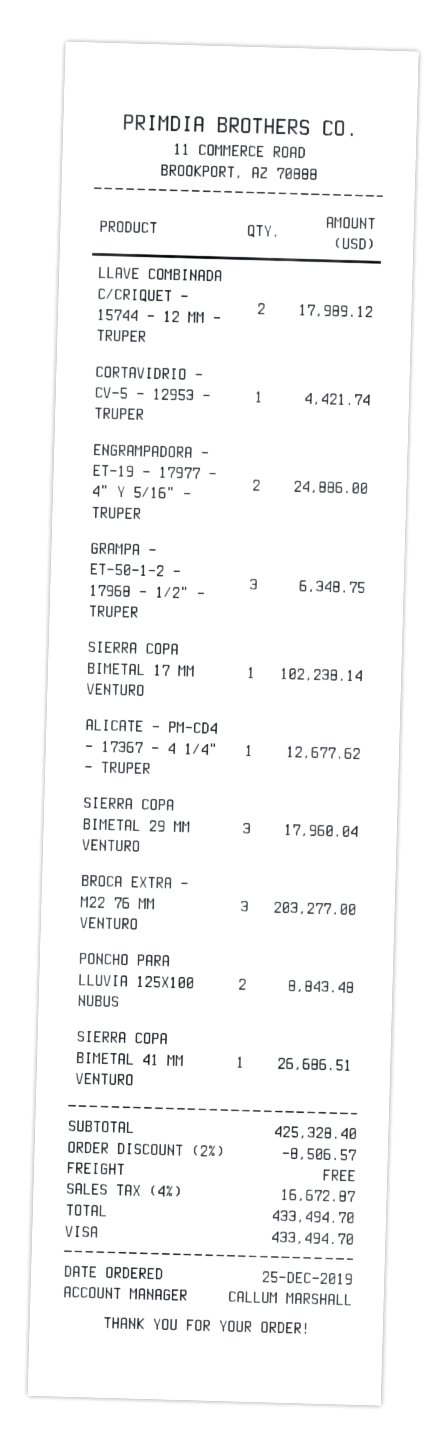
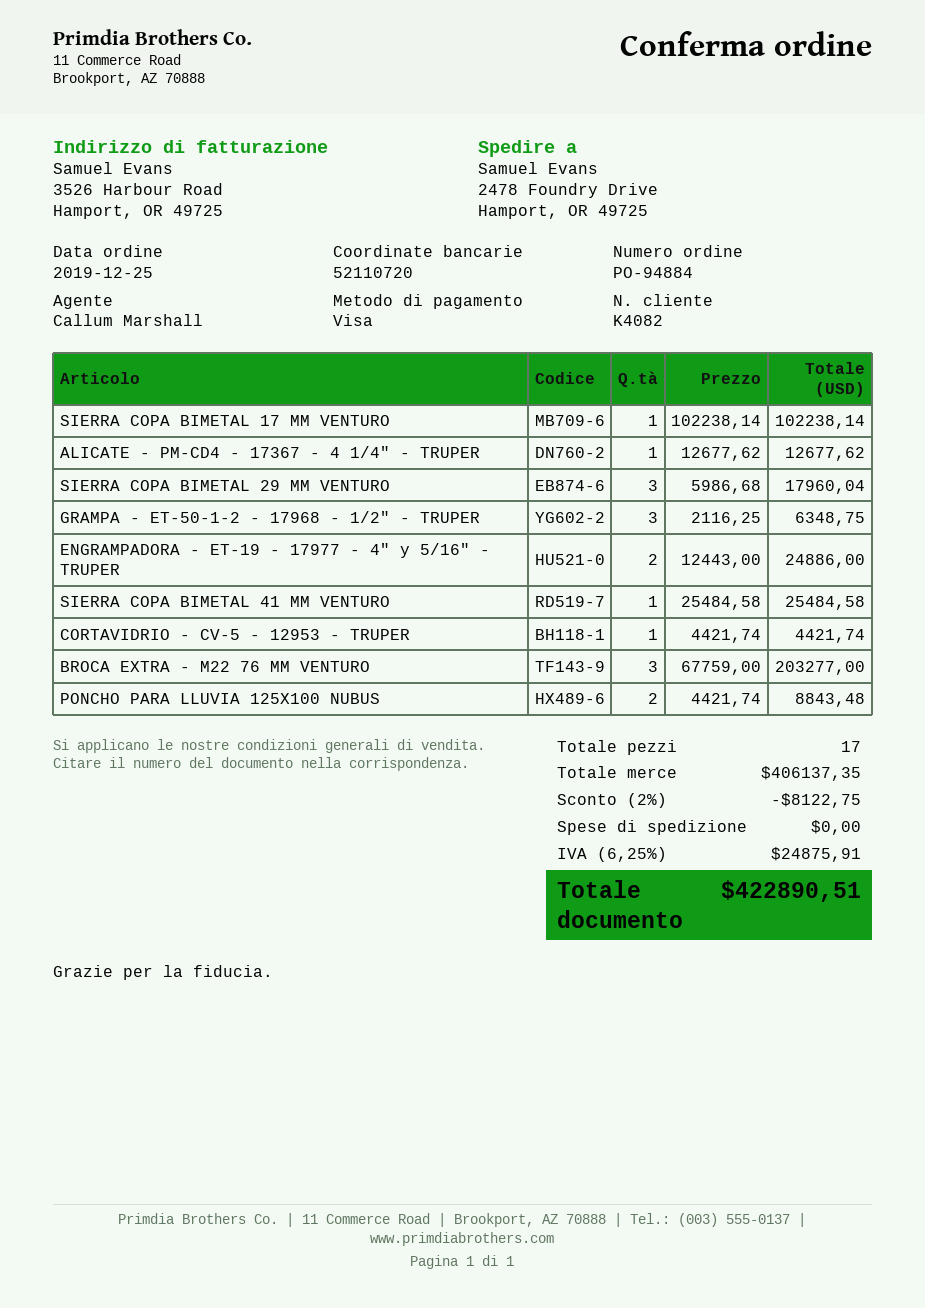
LLAVE COMBINADA C/CRIQUET - 15744 - 12 MM - TRUPER: 2 for 17989.12 -> none
SIERRA COPA BIMETAL 41 MM VENTURO: 1 for 26686.51 -> 1 for 25484.58
subtotal: 425328.40 -> 406137.35
discount: 2% = 8506.57 -> 2% = 8122.75
tax: 4% = 16672.87 -> 6.25% = 24875.91
total: 433494.70 -> 422890.51

